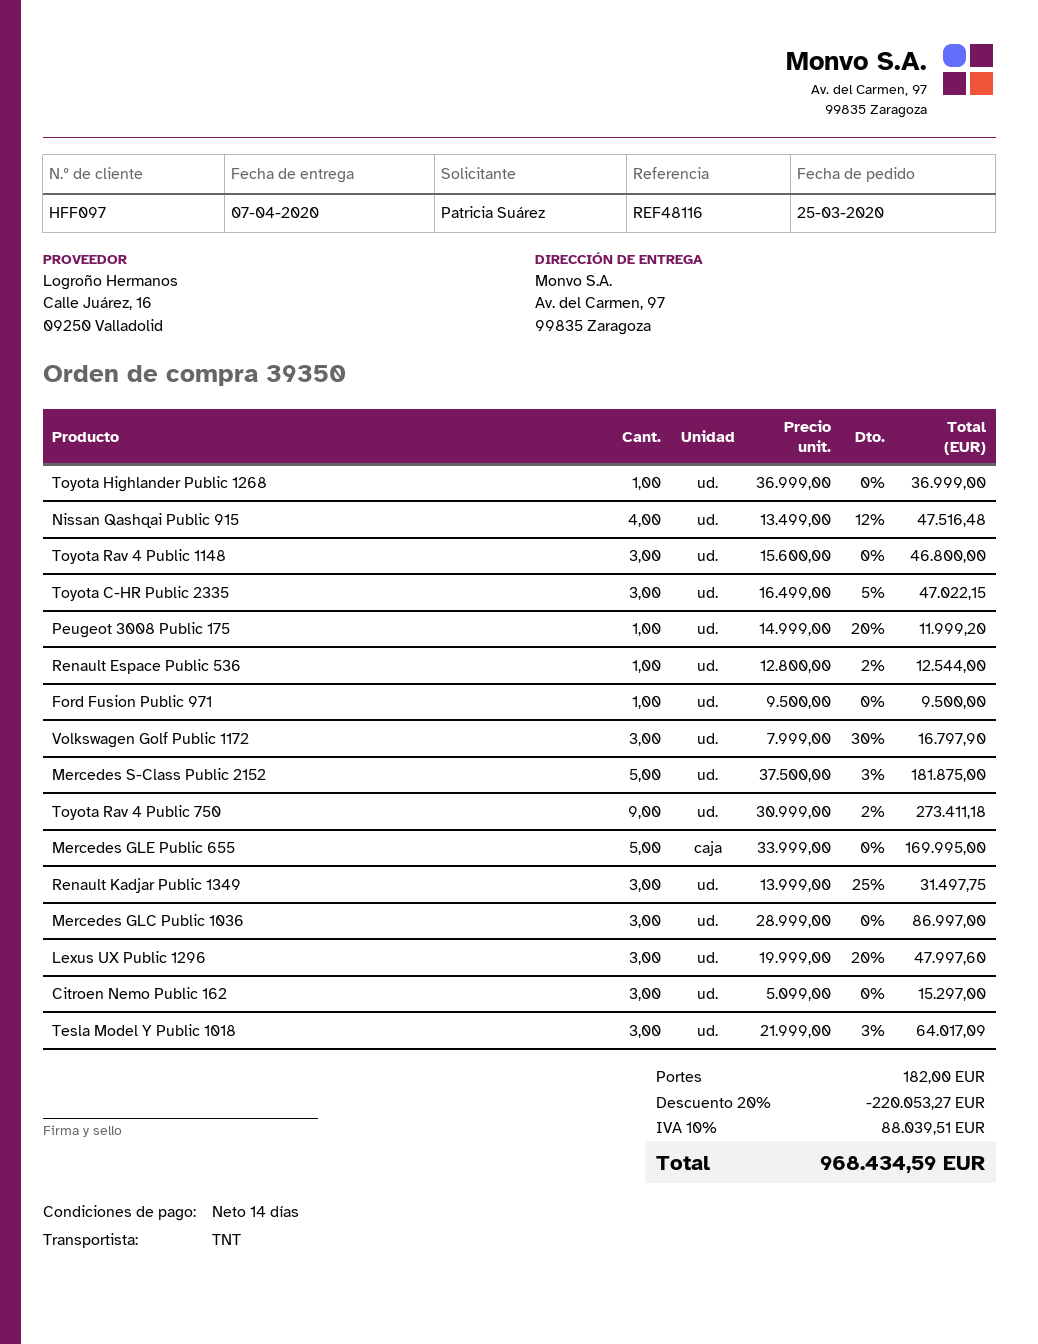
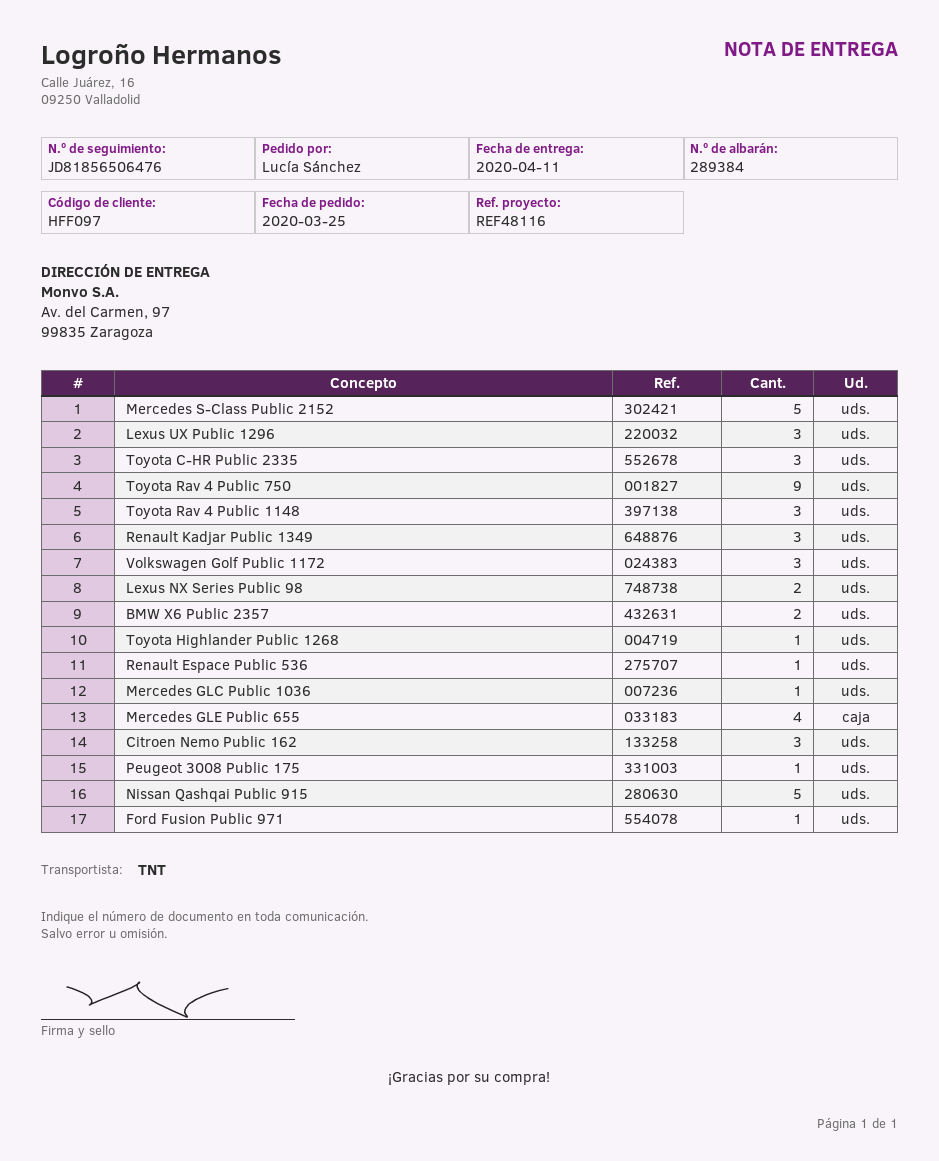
delivery date: 2020-04-07 -> 2020-04-11
ordered by: Patricia Suárez -> Lucía Sánchez
Nissan Qashqai Public 915: 4 -> 5
Mercedes GLE Public 655: 5 -> 4
Mercedes GLC Public 1036: 3 -> 1
Tesla Model Y Public 1018: 3 -> none
Lexus NX Series Public 98: none -> 2
BMW X6 Public 2357: none -> 2

